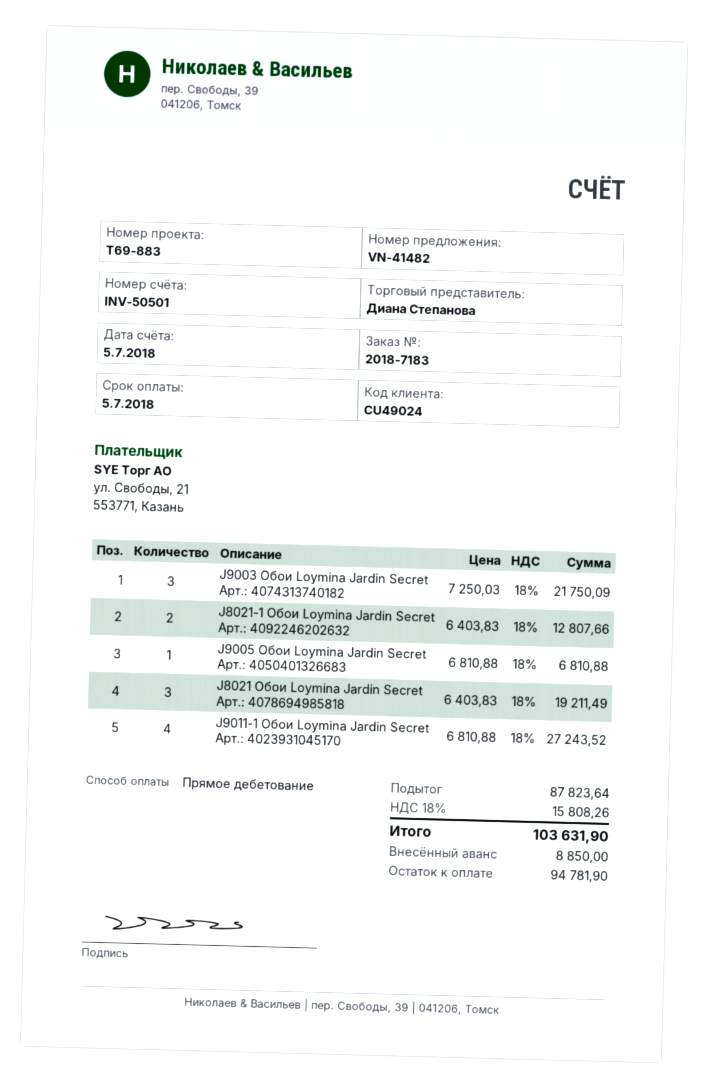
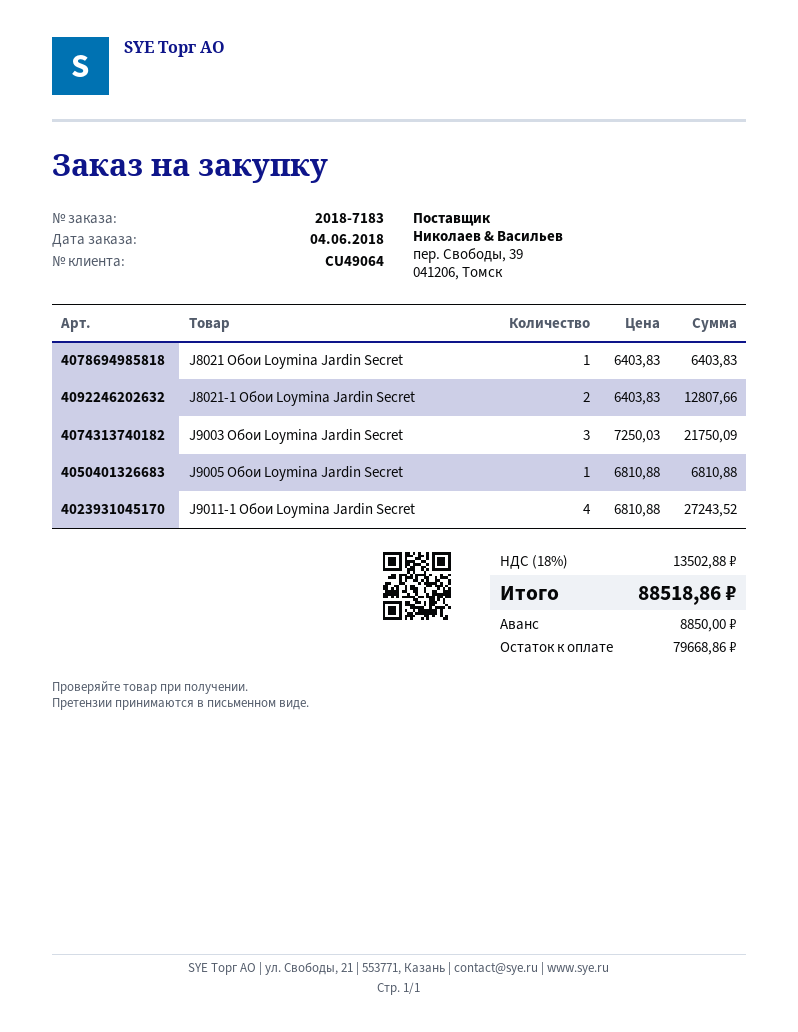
customer number: CU49024 -> CU49064
J8021 Обои Loymina Jardin Secret: 3 x 6403.83 = 19211.49 -> 1 x 6403.83 = 6403.83
tax: 18% = 15808.26 -> 18% = 13502.88
total: 103631.90 -> 88518.86
balance: 94781.90 -> 79668.86

